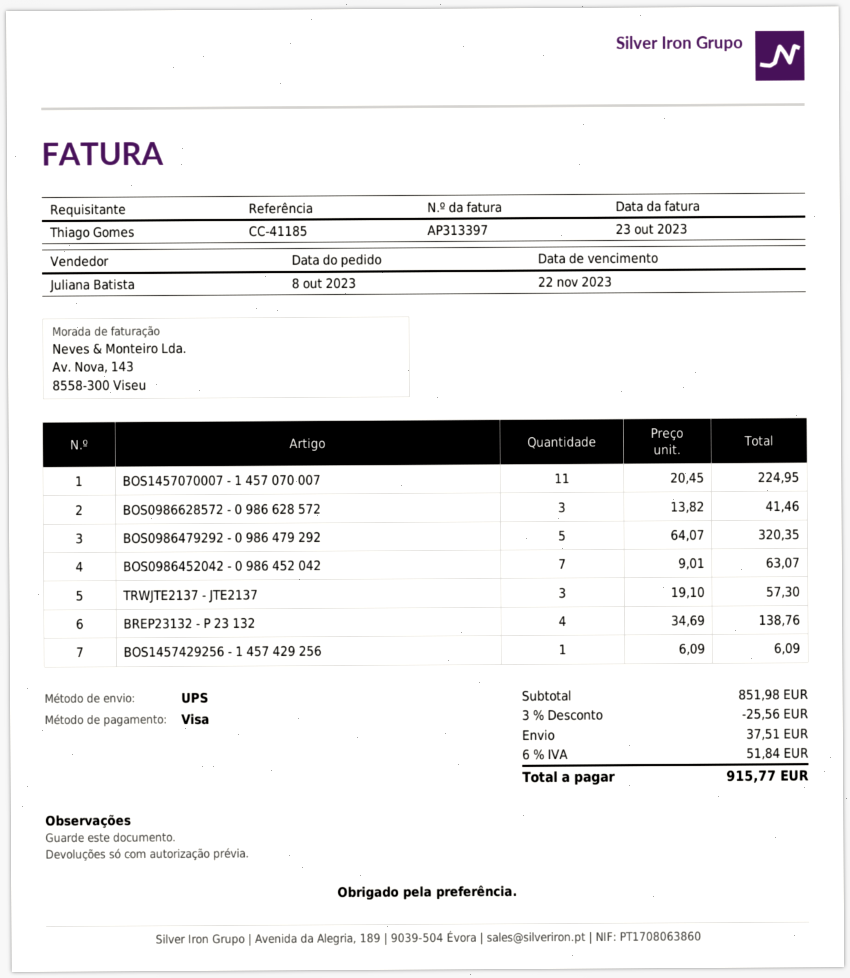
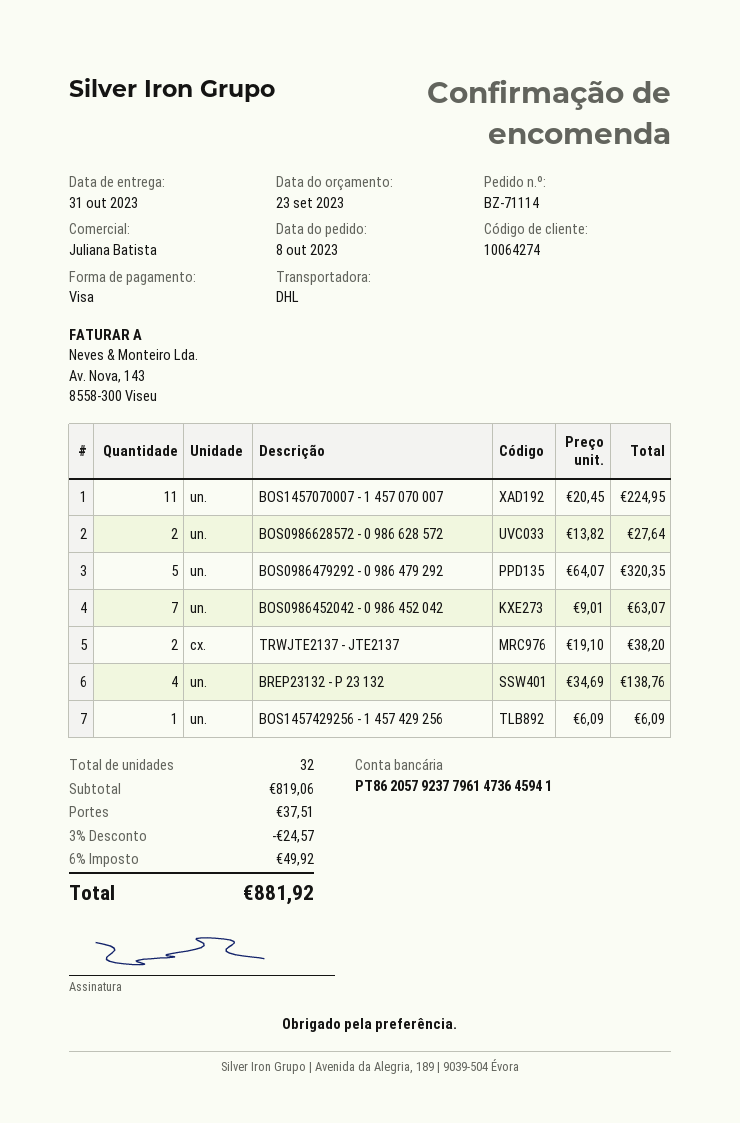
shipping method: UPS -> DHL
BOS0986628572 - 0 986 628 572: 3 x 13.82 = 41.46 -> 2 x 13.82 = 27.64
TRWJTE2137 - JTE2137: 3 x 19.10 = 57.30 -> 2 x 19.10 = 38.20
subtotal: 851.98 -> 819.06
discount: 3% = 25.56 -> 3% = 24.57
tax: 6% = 51.84 -> 6% = 49.92
total: 915.77 -> 881.92

